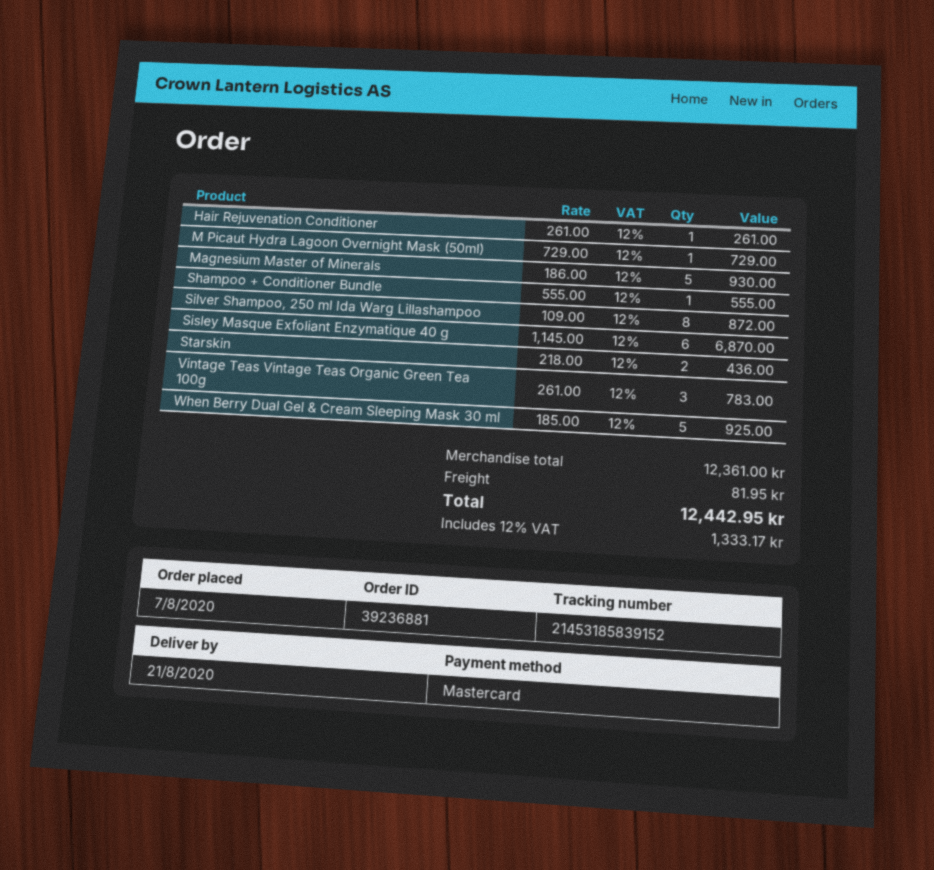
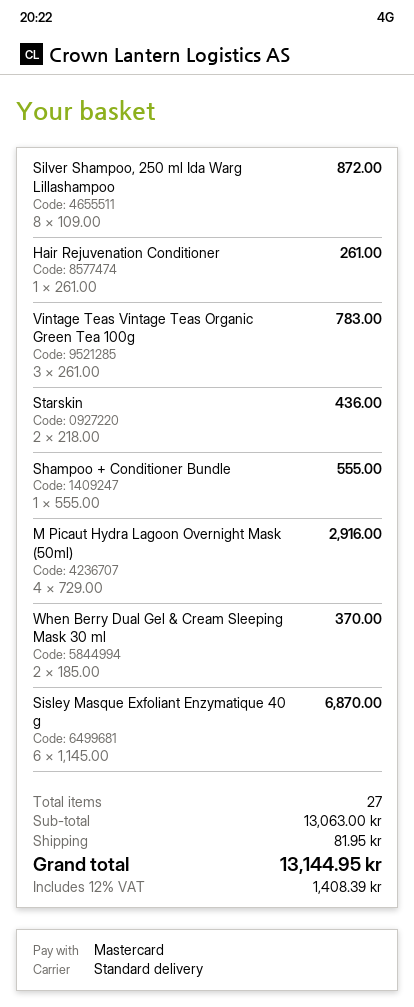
M Picaut Hydra Lagoon Overnight Mask (50ml): 1 x 729.00 = 729.00 -> 4 x 729.00 = 2916.00
Magnesium Master of Minerals: 5 x 186.00 = 930.00 -> none
When Berry Dual Gel & Cream Sleeping Mask 30 ml: 5 x 185.00 = 925.00 -> 2 x 185.00 = 370.00
subtotal: 12361.00 -> 13063.00
tax: 12% = 1333.17 -> 12% = 1408.39
total: 12442.95 -> 13144.95

